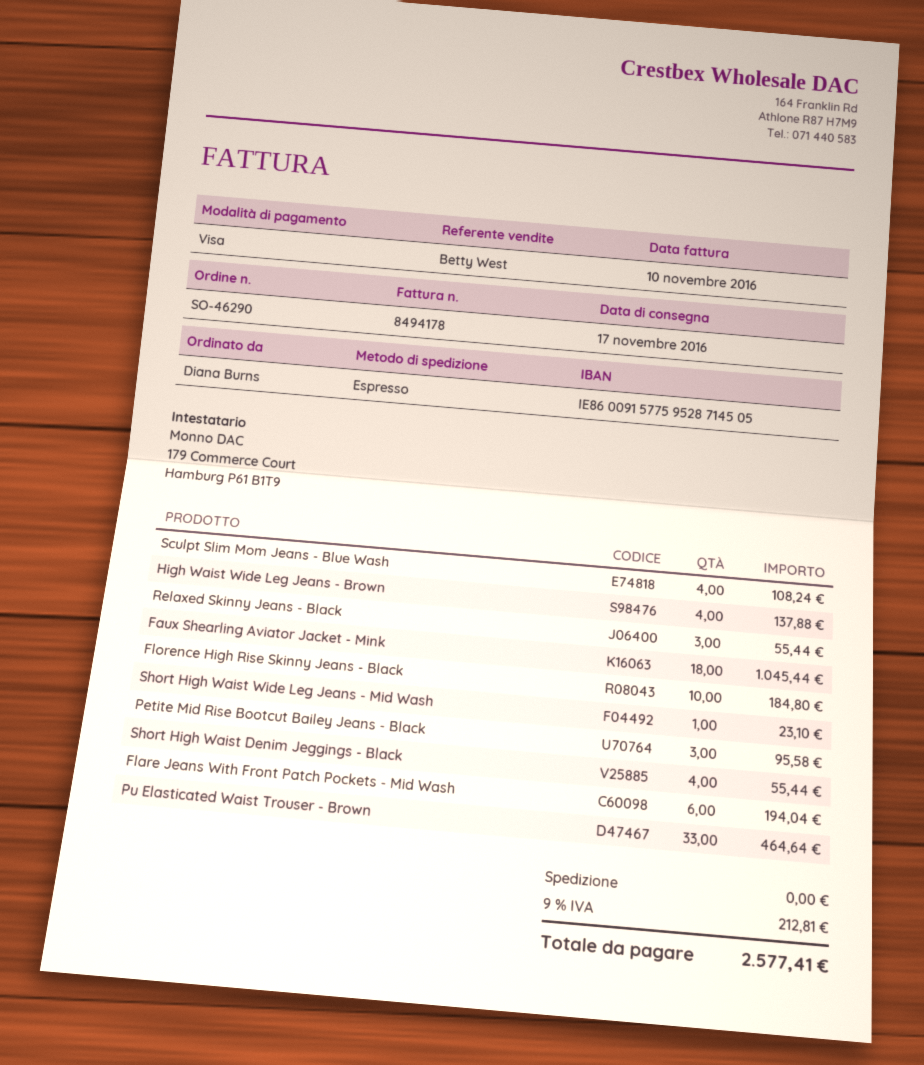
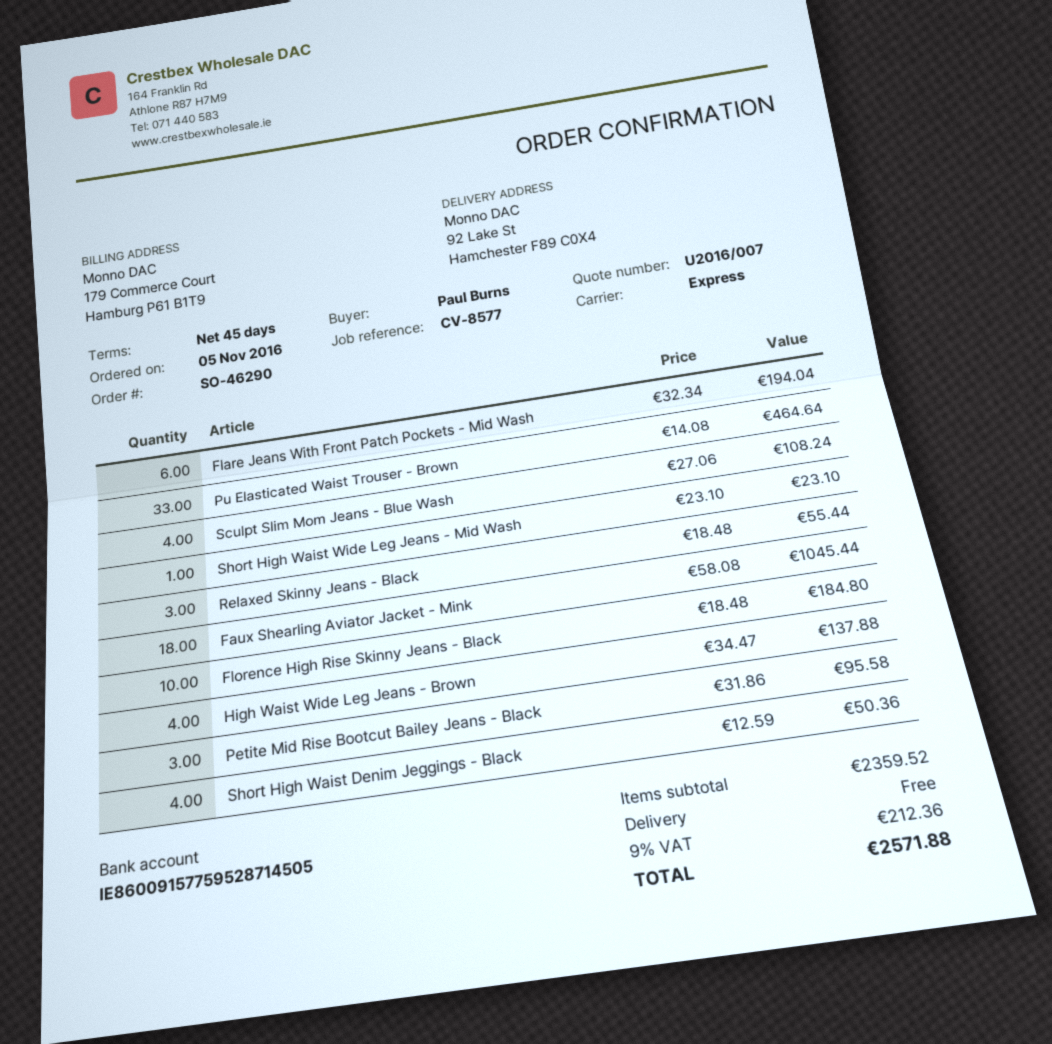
ordered by: Diana Burns -> Paul Burns
Short High Waist Denim Jeggings - Black: 4 for 55.44 -> 4 for 50.36
tax: 9% = 212.81 -> 9% = 212.36
total: 2577.41 -> 2571.88

